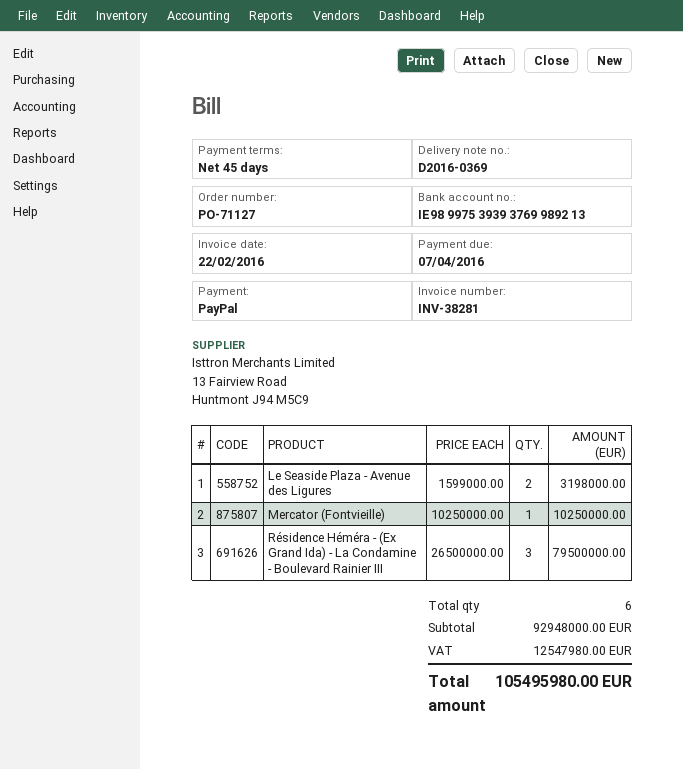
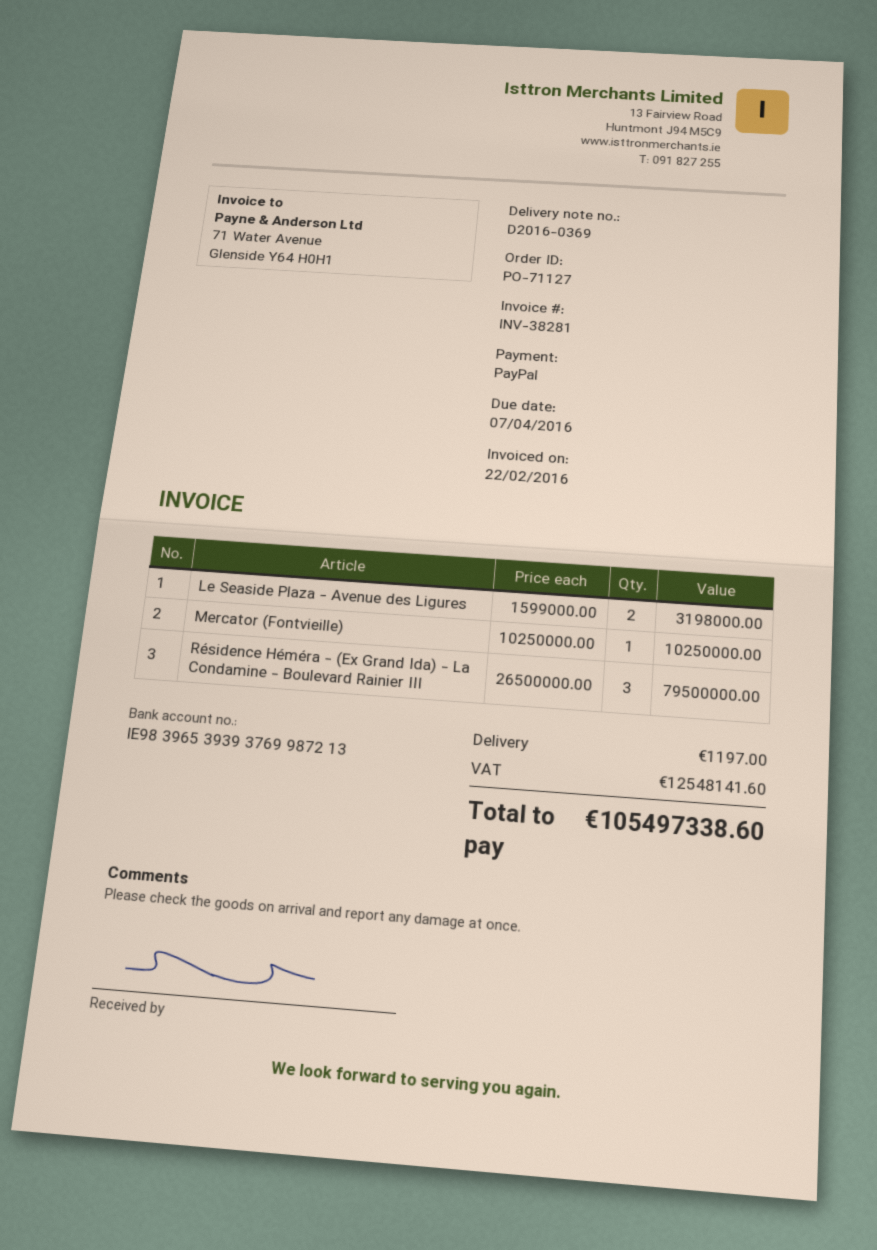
bank account: IE98997539393769989213 -> IE98396539393769987213
shipping: none -> 1197.00
tax: 12547980.00 -> 12548141.60
total: 105495980.00 -> 105497338.60

